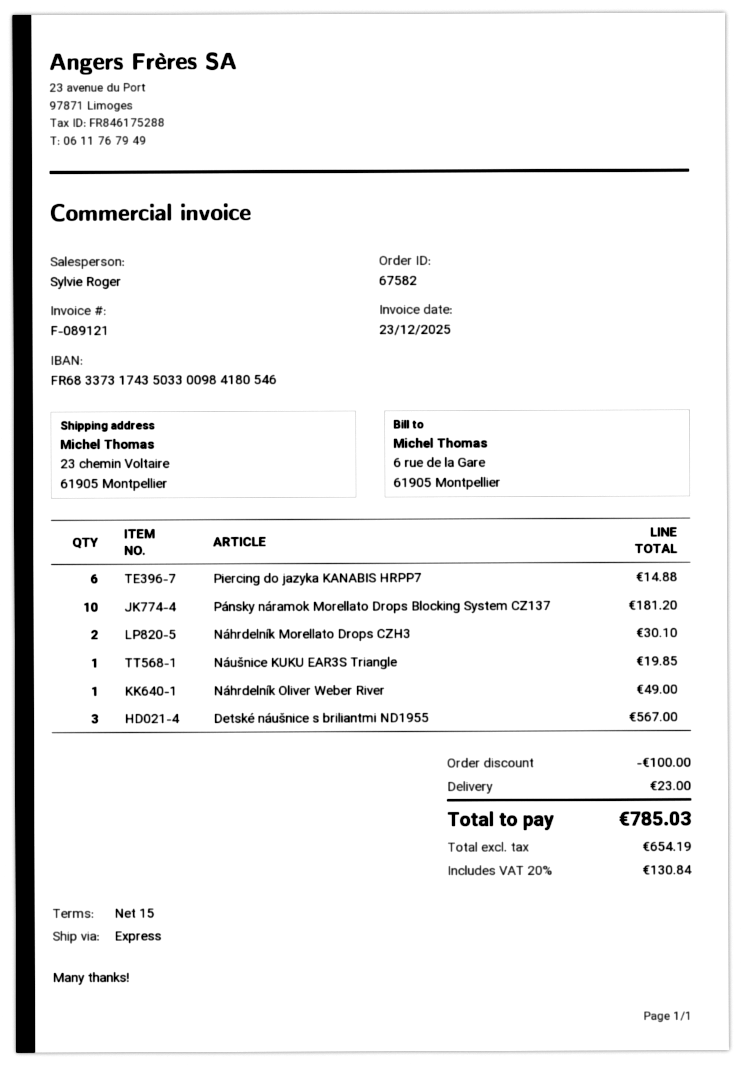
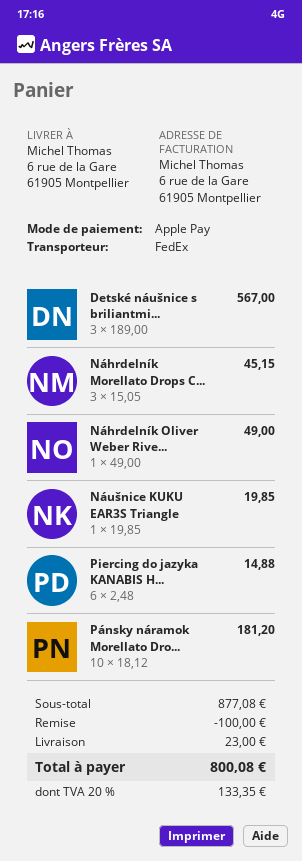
shipping method: express -> FedEx
ship to: 23 chemin Voltaire, 61905 Montpellier -> 6 rue de la Gare, 61905 Montpellier
Náhrdelník Morellato Drops CZH3: 2 for 30.10 -> 3 for 45.15
tax: 20% = 130.84 -> 20% = 133.35
total: 785.03 -> 800.08

